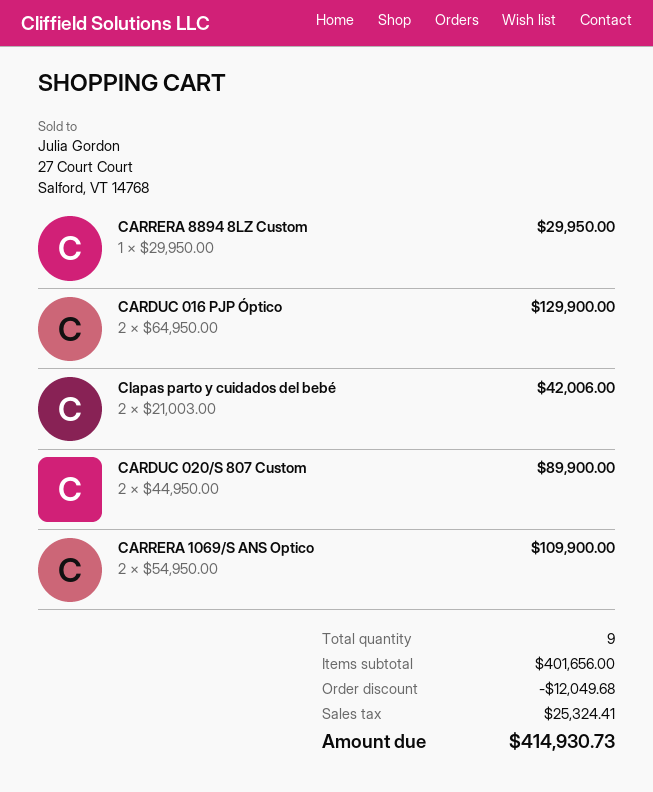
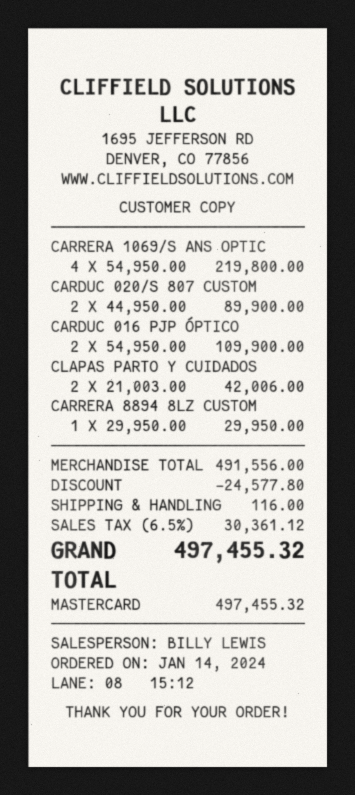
CARDUC 016 PJP Óptico: 2 x 64950.00 = 129900.00 -> 2 x 54950.00 = 109900.00
CARRERA 1069/S ANS Optico: 2 x 54950.00 = 109900.00 -> 4 x 54950.00 = 219800.00
subtotal: 401656.00 -> 491556.00
discount: 12049.68 -> 24577.80
shipping: none -> 116.00
tax: 25324.41 -> 30361.12
total: 414930.73 -> 497455.32

